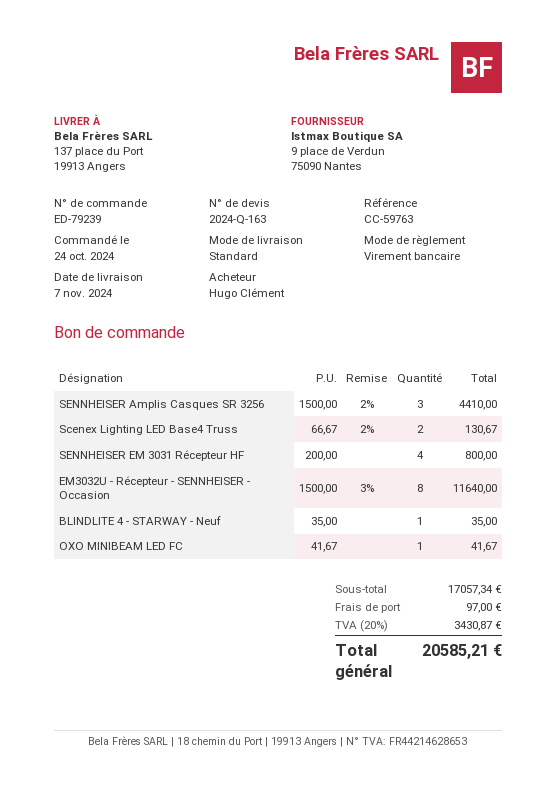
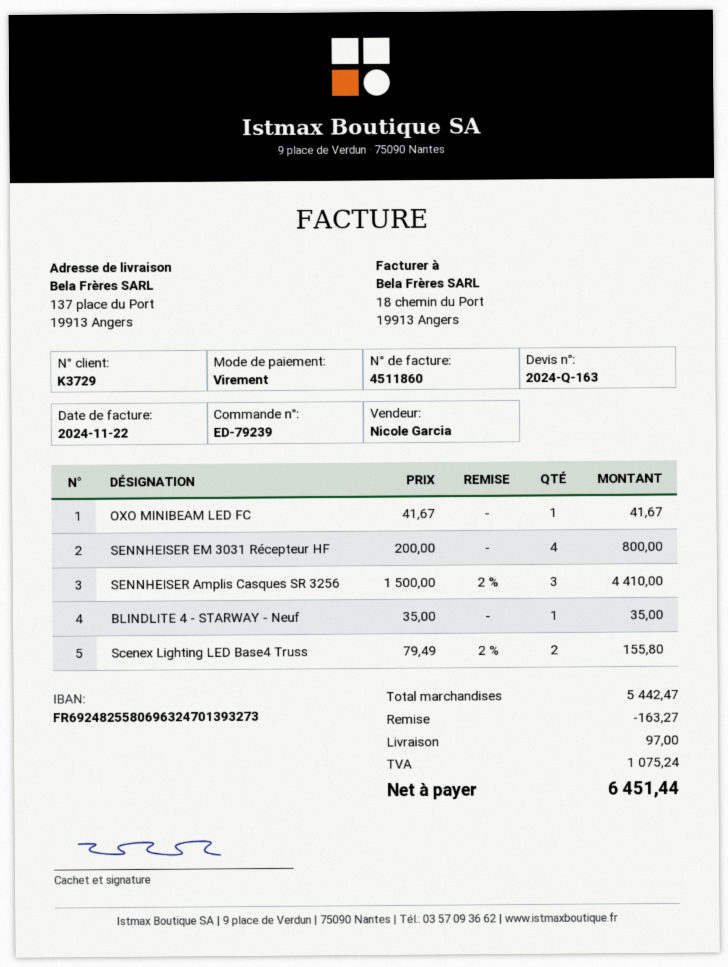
Scenex Lighting LED Base4 Truss: 2 x 66.67 - 2% = 130.67 -> 2 x 79.49 - 2% = 155.80
EM3032U - Récepteur - SENNHEISER - Occasion: 8 x 1500.00 - 3% = 11640.00 -> none
subtotal: 17057.34 -> 5442.47
discount: none -> 163.27
tax: 3430.87 -> 1075.24
total: 20585.21 -> 6451.44

